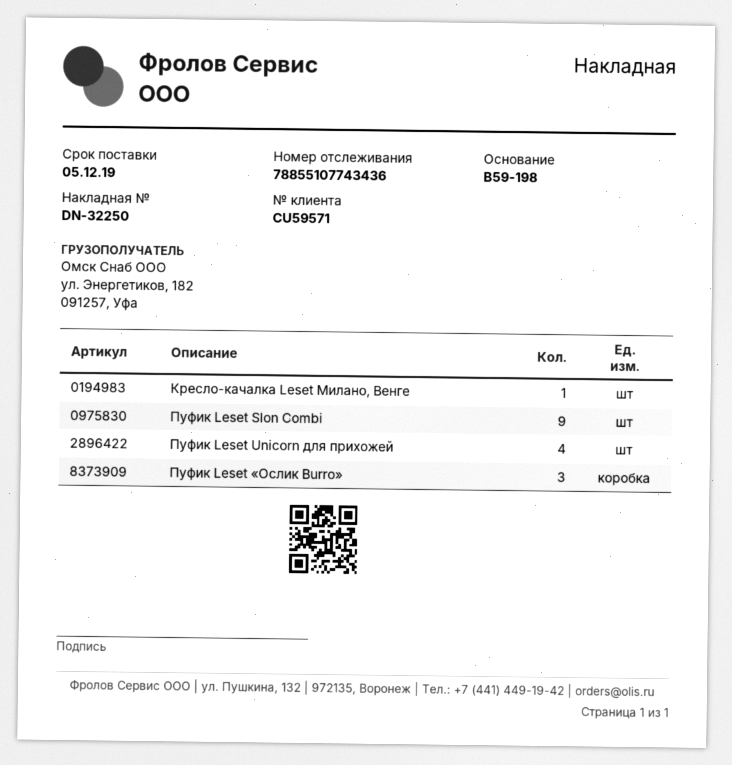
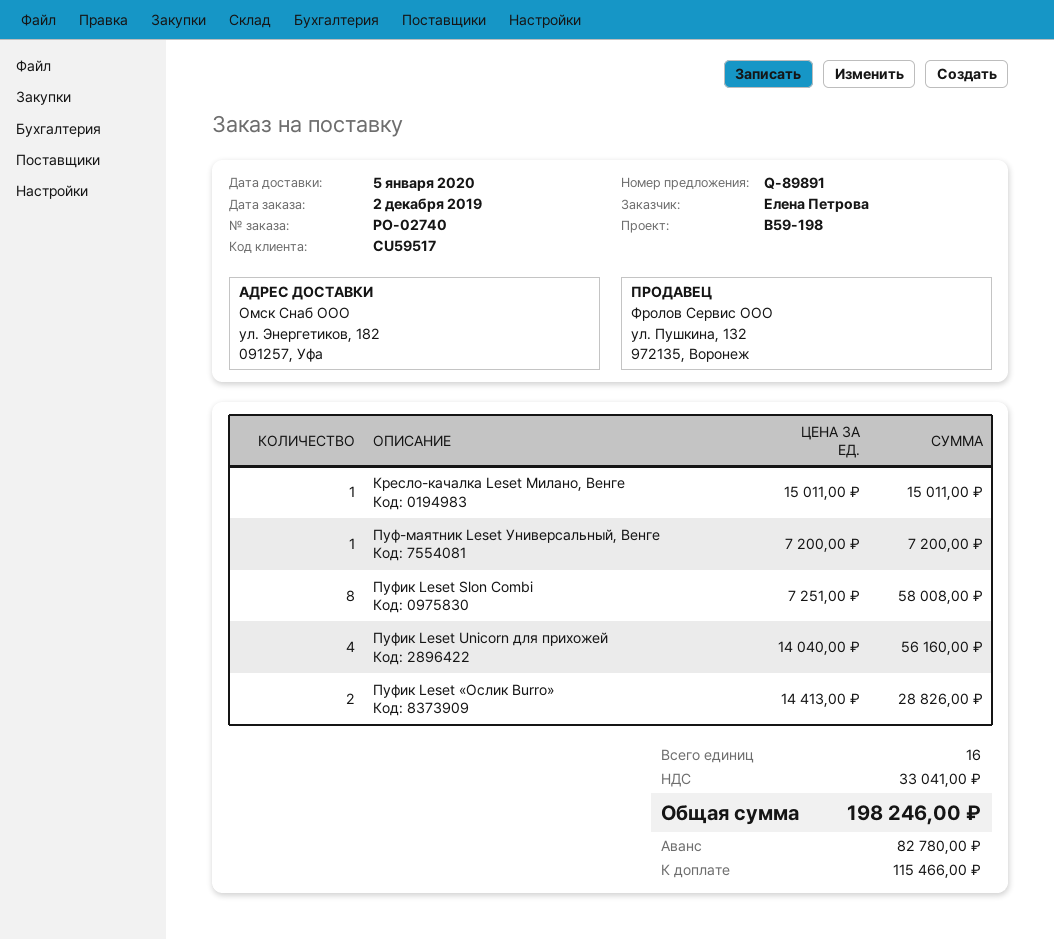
delivery date: 2019-12-05 -> 2020-01-05
customer number: CU59571 -> CU59517
Пуфик Leset Slon Combi: 9 -> 8
Пуфик Leset «Ослик Burro»: 3 -> 2
Пуф-маятник Leset Универсальный, Венге: none -> 1

